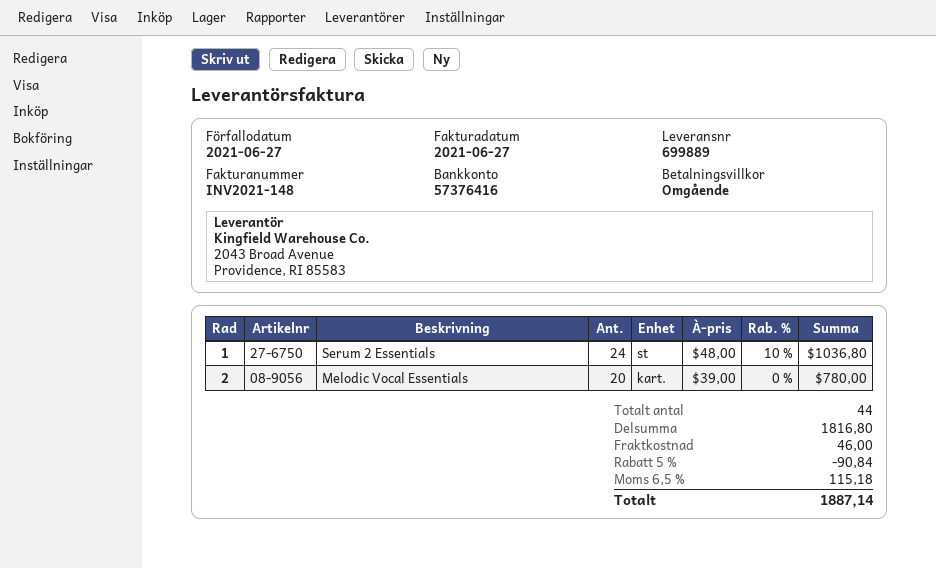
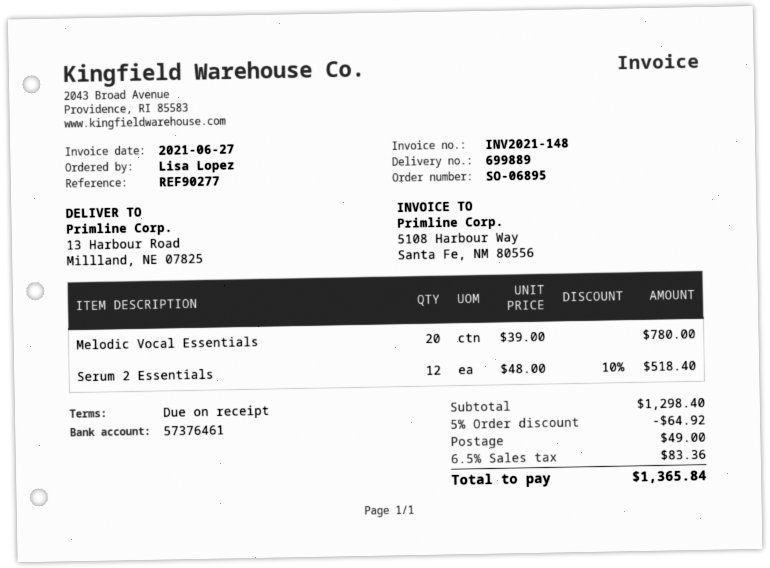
bank account: 57376416 -> 57376461
Serum 2 Essentials: 24 x 48.00 - 10% = 1036.80 -> 12 x 48.00 - 10% = 518.40
subtotal: 1816.80 -> 1298.40
discount: 5% = 90.84 -> 5% = 64.92
shipping: 46.00 -> 49.00
tax: 6.5% = 115.18 -> 6.5% = 83.36
total: 1887.14 -> 1365.84

